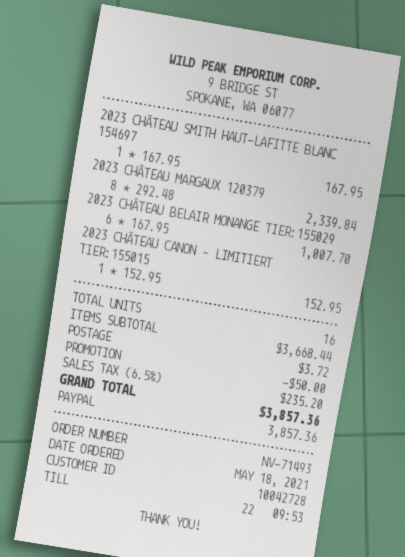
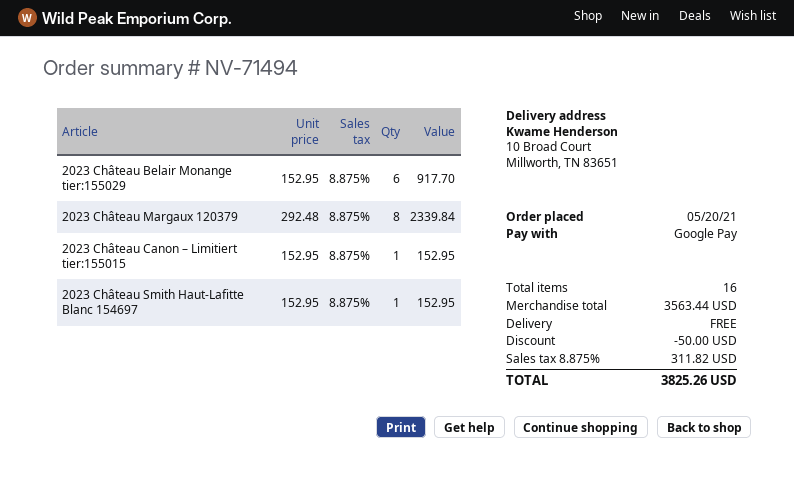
order number: NV-71493 -> NV-71494
order date: 2021-05-18 -> 2021-05-20
payment method: PayPal -> Google Pay
2023 CHÂTEAU SMITH HAUT-LAFITTE BLANC 154697: 1 x 167.95 = 167.95 -> 1 x 152.95 = 152.95
2023 CHÂTEAU BELAIR MONANGE TIER:155029: 6 x 167.95 = 1007.70 -> 6 x 152.95 = 917.70
subtotal: 3668.44 -> 3563.44
shipping: 3.72 -> 0.00
tax: 6.5% = 235.20 -> 8.875% = 311.82
total: 3857.36 -> 3825.26

